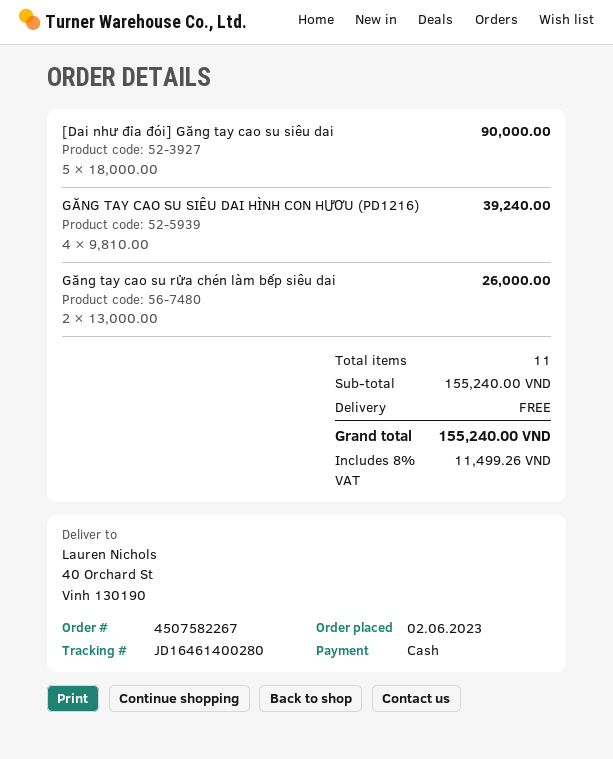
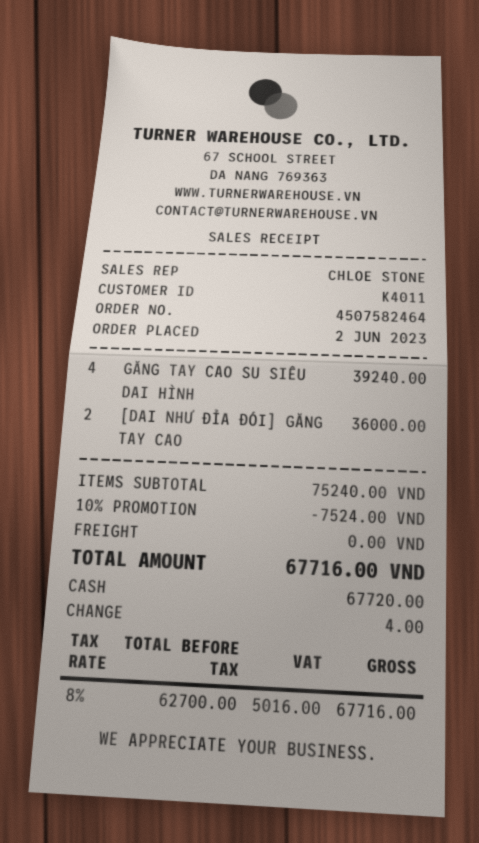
order number: 4507582267 -> 4507582464
[Dai như đỉa đói] Găng tay cao su siêu dai: 5 for 90000.00 -> 2 for 36000.00
Găng tay cao su rửa chén làm bếp siêu dai: 2 for 26000.00 -> none
subtotal: 155240.00 -> 75240.00
discount: none -> 10% = 7524.00
tax: 8% = 11499.26 -> 8% = 5016.00
total: 155240.00 -> 67716.00

